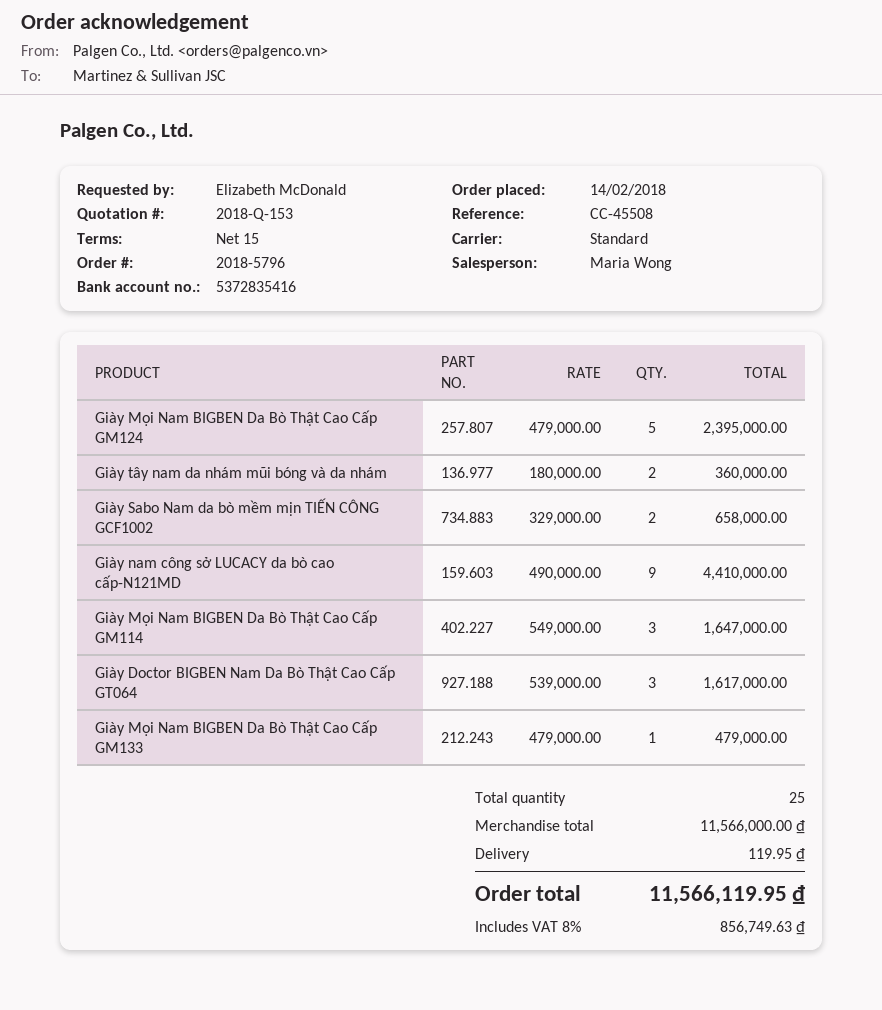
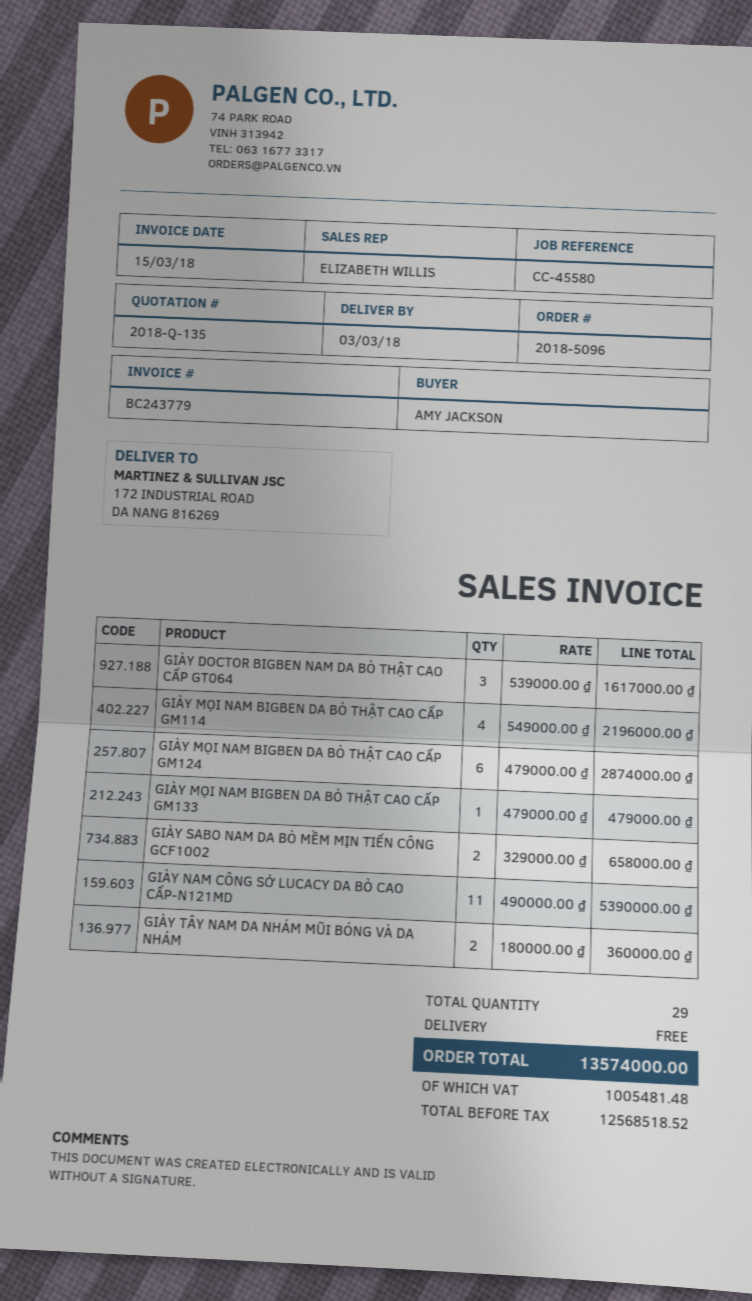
quote number: 2018-Q-153 -> 2018-Q-135
order number: 2018-5796 -> 2018-5096
reference: CC-45508 -> CC-45580
ordered by: Elizabeth McDonald -> AMY JACKSON
sales rep: Maria Wong -> ELIZABETH WILLIS
Giày Mọi Nam BIGBEN Da Bò Thật Cao Cấp GM124: 5 x 479000.00 = 2395000.00 -> 6 x 479000.00 = 2874000.00
Giày nam công sở LUCACY da bò cao cấp-N121MD: 9 x 490000.00 = 4410000.00 -> 11 x 490000.00 = 5390000.00
Giày Mọi Nam BIGBEN Da Bò Thật Cao Cấp GM114: 3 x 549000.00 = 1647000.00 -> 4 x 549000.00 = 2196000.00
total quantity: 25 -> 29
shipping: 119.95 -> 0.00
tax: 856749.63 -> 1005481.48
total: 11566119.95 -> 13574000.00

